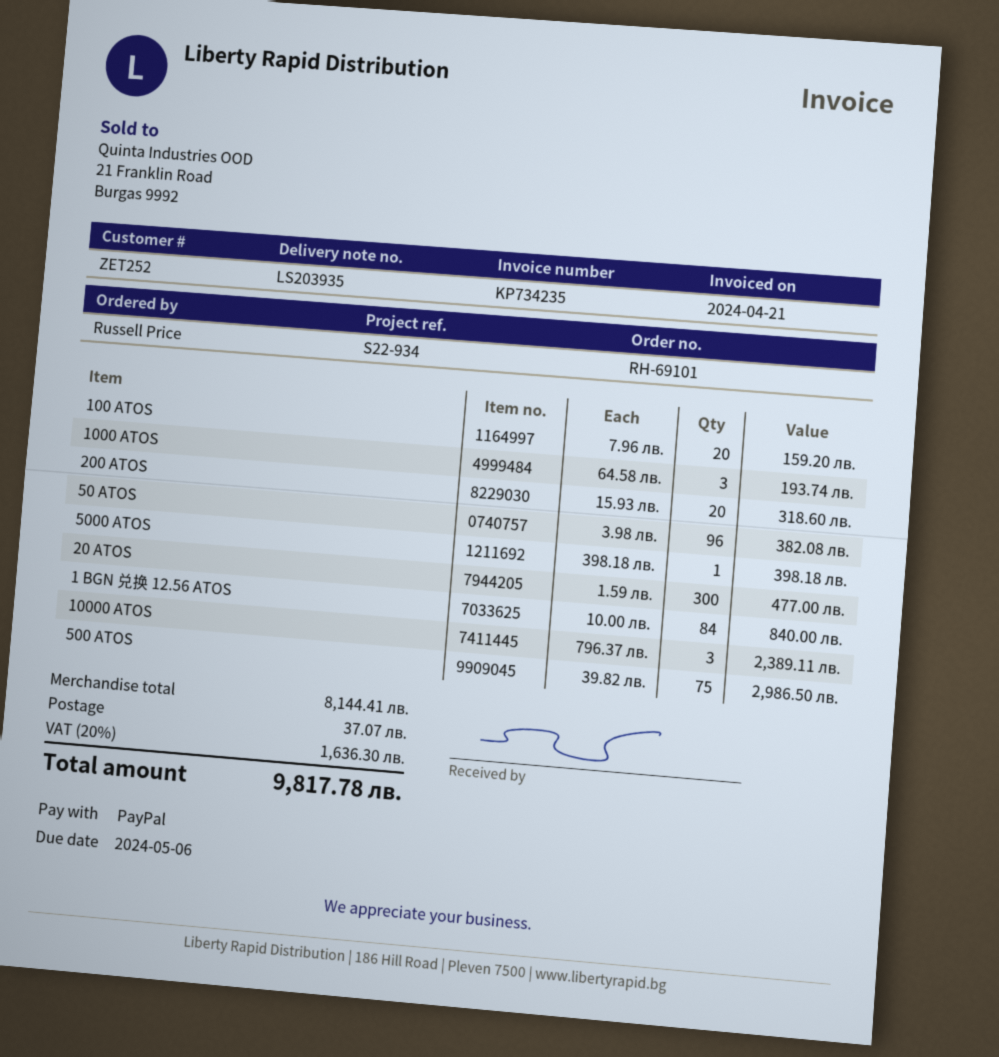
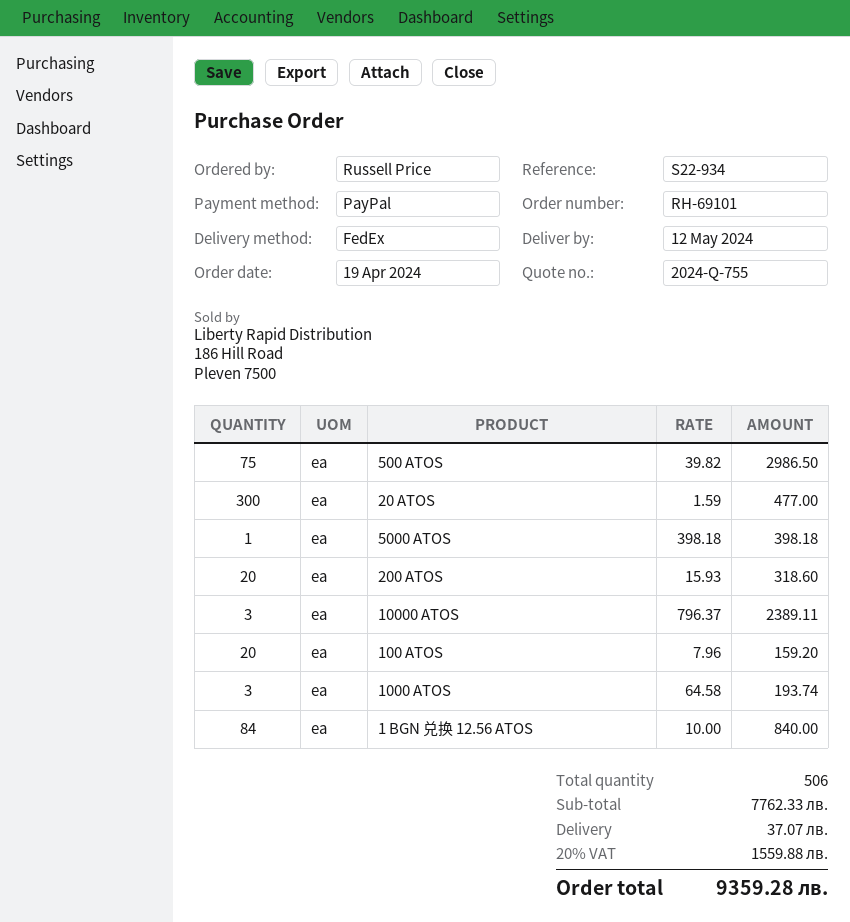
50 ATOS: 96 x 3.98 = 382.08 -> none
subtotal: 8144.41 -> 7762.33
tax: 20% = 1636.30 -> 20% = 1559.88
total: 9817.78 -> 9359.28

